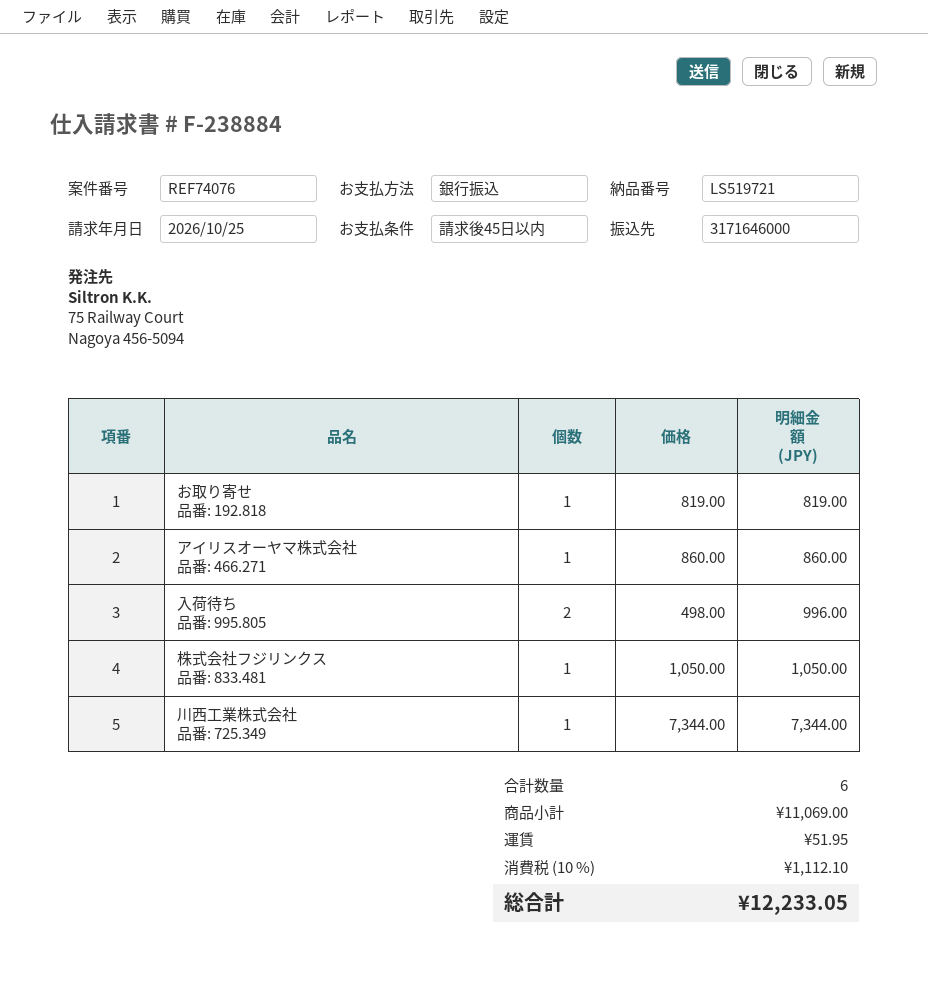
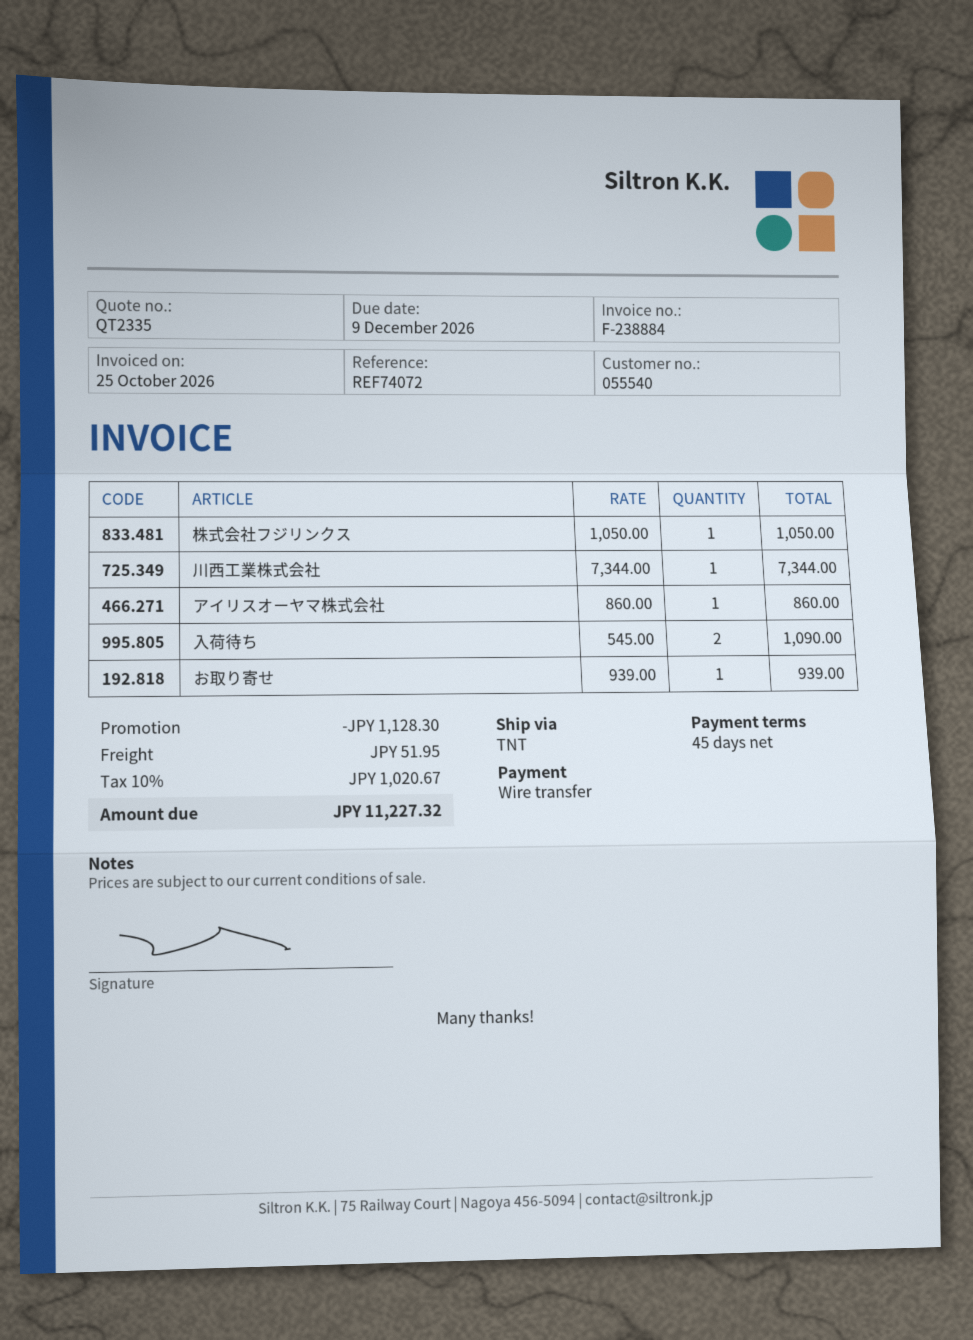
reference: REF74076 -> REF74072
お取り寄せ: 1 x 819.00 = 819.00 -> 1 x 939.00 = 939.00
入荷待ち: 2 x 498.00 = 996.00 -> 2 x 545.00 = 1090.00
discount: none -> 1128.30
tax: 10% = 1112.10 -> 10% = 1020.67
total: 12233.05 -> 11227.32

